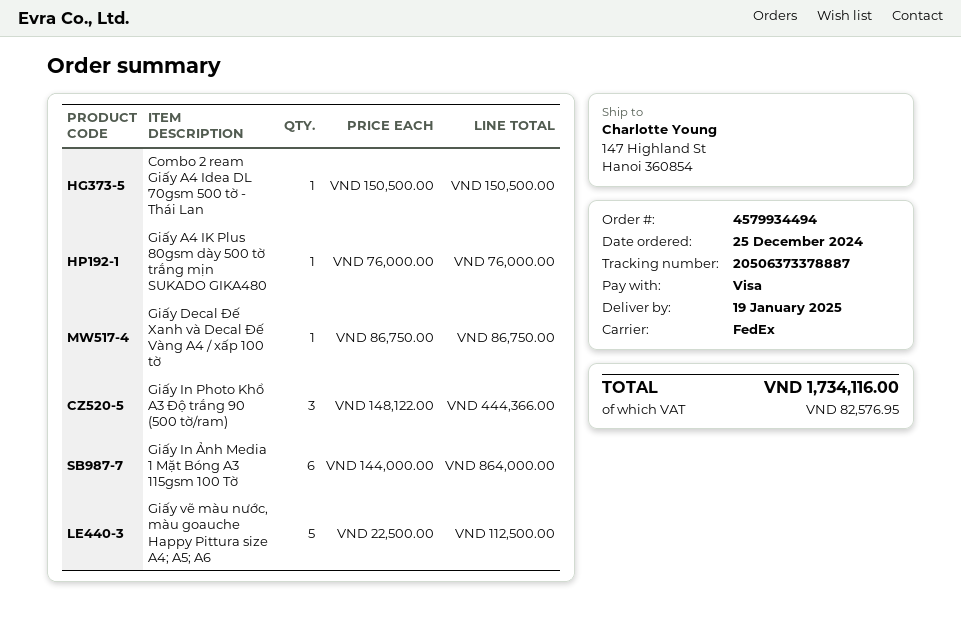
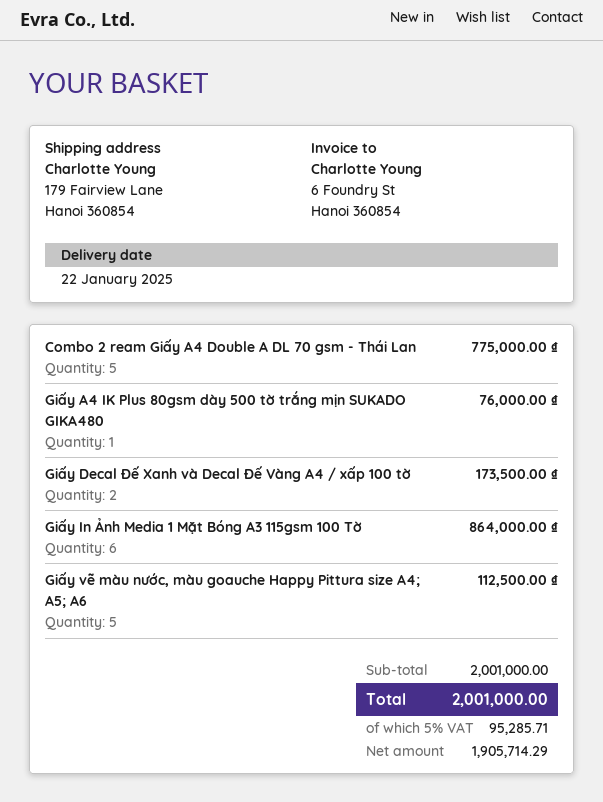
delivery date: 2025-01-19 -> 2025-01-22
ship to: 147 Highland St, Hanoi 360854 -> 179 Fairview Lane, Hanoi 360854
Combo 2 ream Giấy A4 Idea DL 70gsm 500 tờ - Thái Lan: 1 for 150500.00 -> none
Giấy Decal Đế Xanh và Decal Đế Vàng A4 / xấp 100 tờ: 1 for 86750.00 -> 2 for 173500.00
Giấy In Photo Khổ A3 Độ trắng 90 (500 tờ/ram): 3 for 444366.00 -> none
Combo 2 ream Giấy A4 Double A DL 70 gsm - Thái Lan: none -> 5 for 775000.00
tax: 82576.95 -> 95285.71
total: 1734116.00 -> 2001000.00

